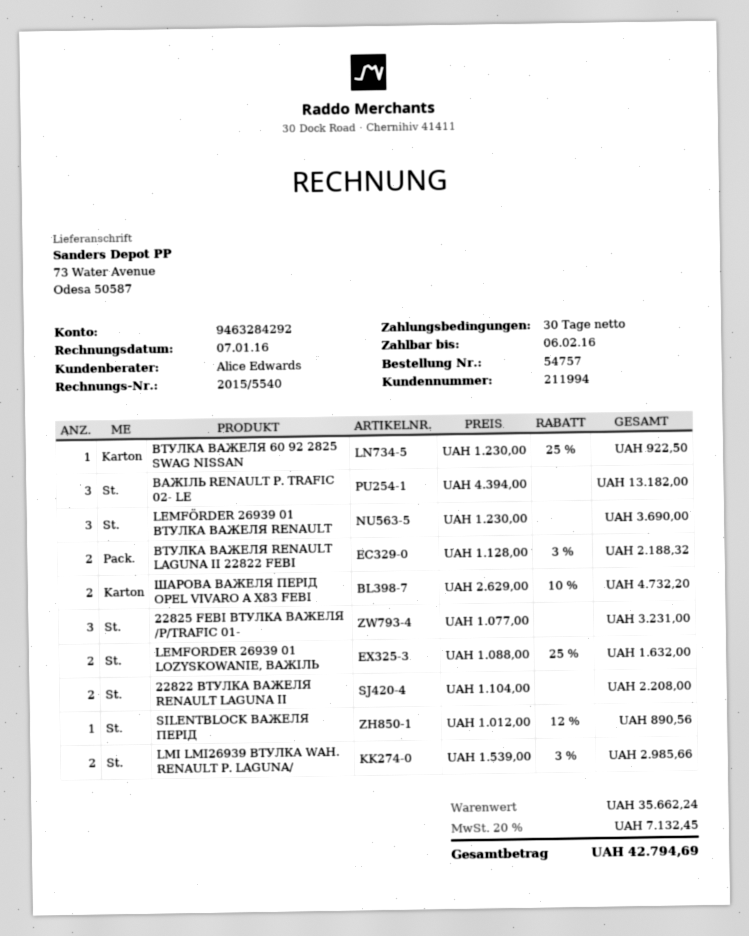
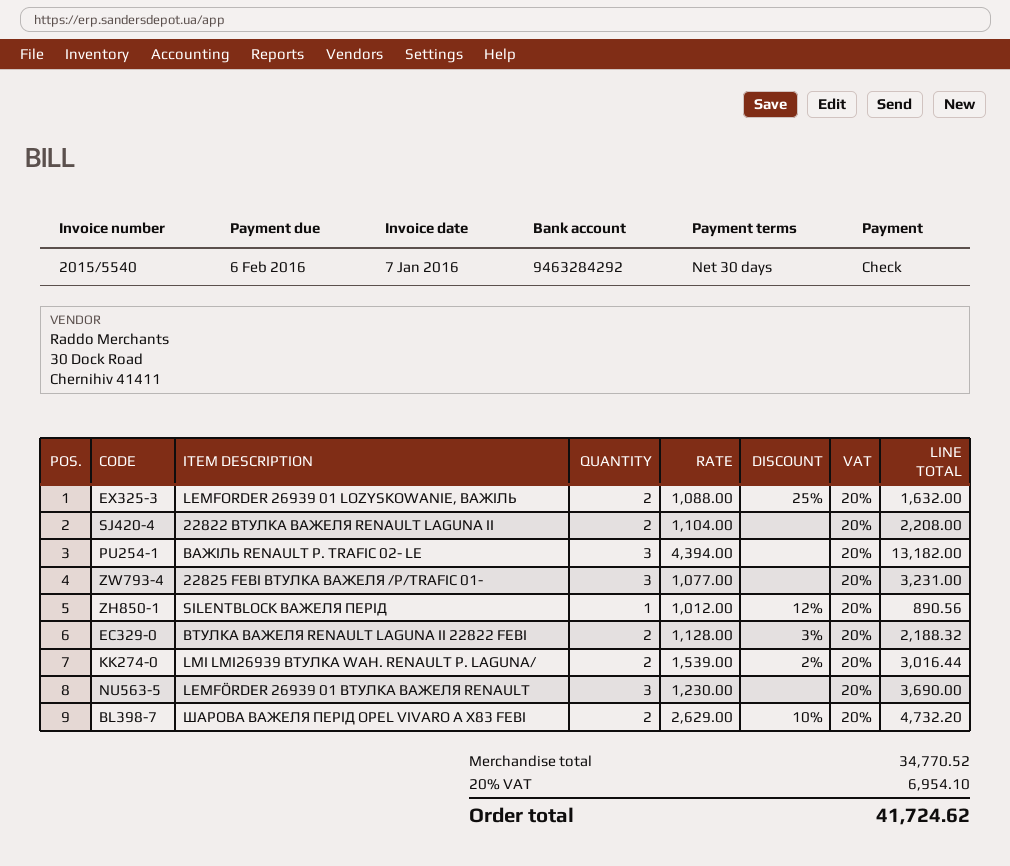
ВТУЛКА ВАЖЕЛЯ 60 92 2825 SWAG NISSAN: 1 x 1230.00 - 25% = 922.50 -> none
LMI LMI26939 ВТУЛКА WAH. RENAULT P. LAGUNA/: 2 x 1539.00 - 3% = 2985.66 -> 2 x 1539.00 - 2% = 3016.44
subtotal: 35662.24 -> 34770.52
tax: 20% = 7132.45 -> 20% = 6954.10
total: 42794.69 -> 41724.62

